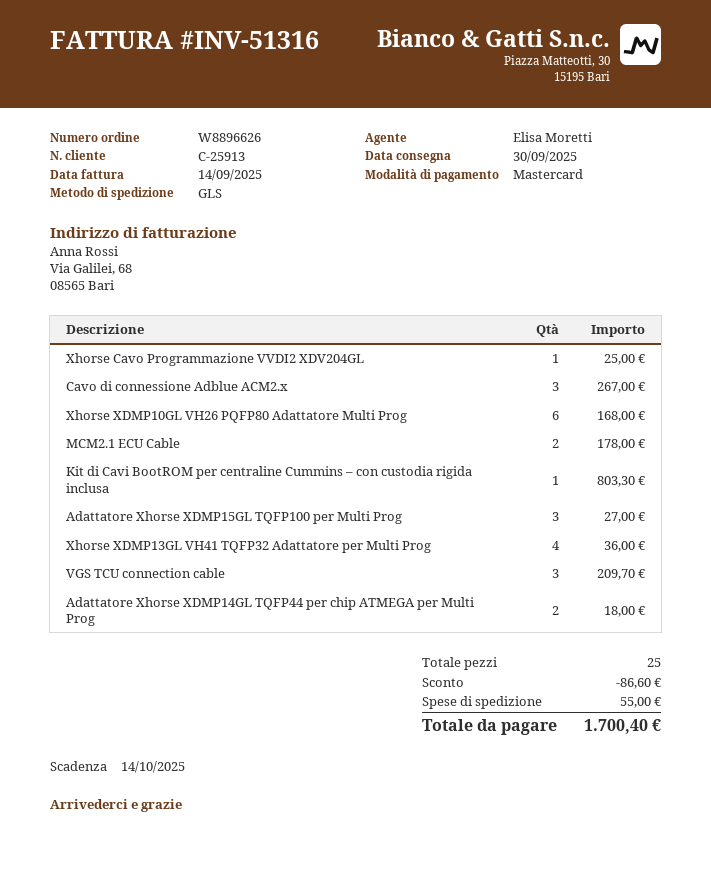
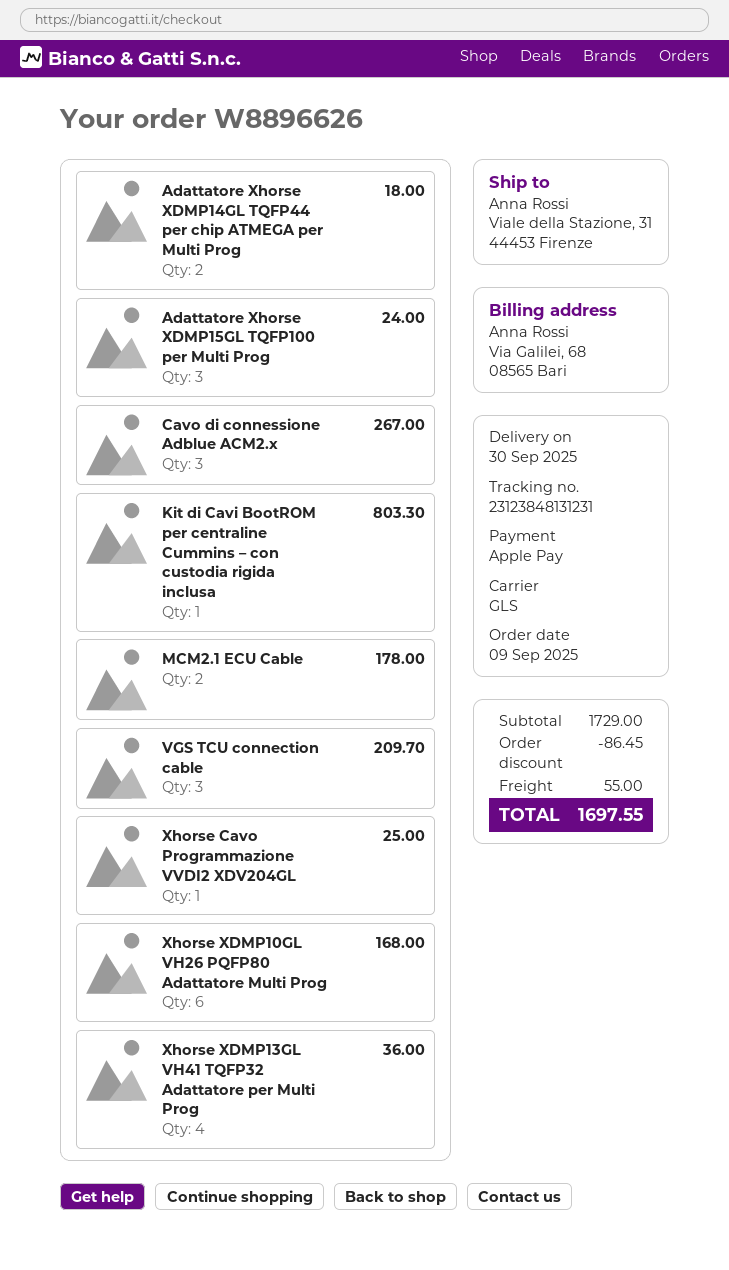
payment method: Mastercard -> Apple Pay
Adattatore Xhorse XDMP15GL TQFP100 per Multi Prog: 3 for 27.00 -> 3 for 24.00
discount: 86.60 -> 86.45
total: 1700.40 -> 1697.55

